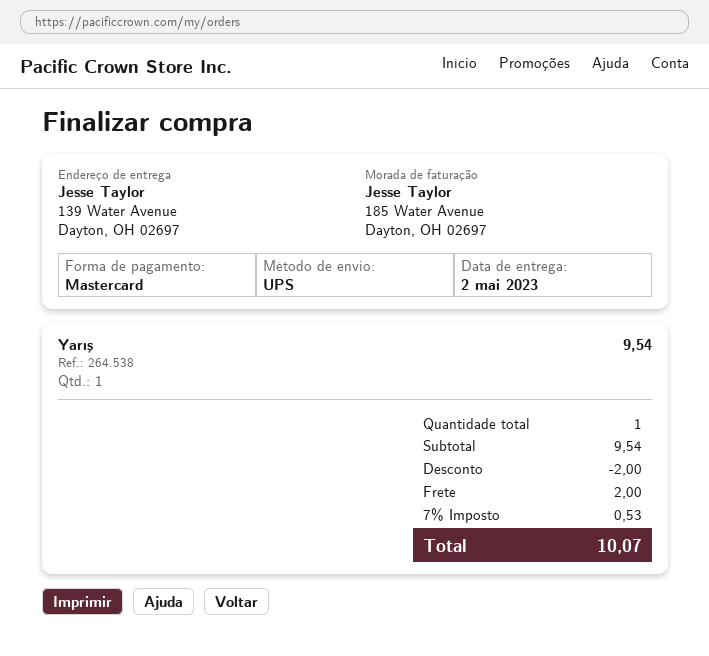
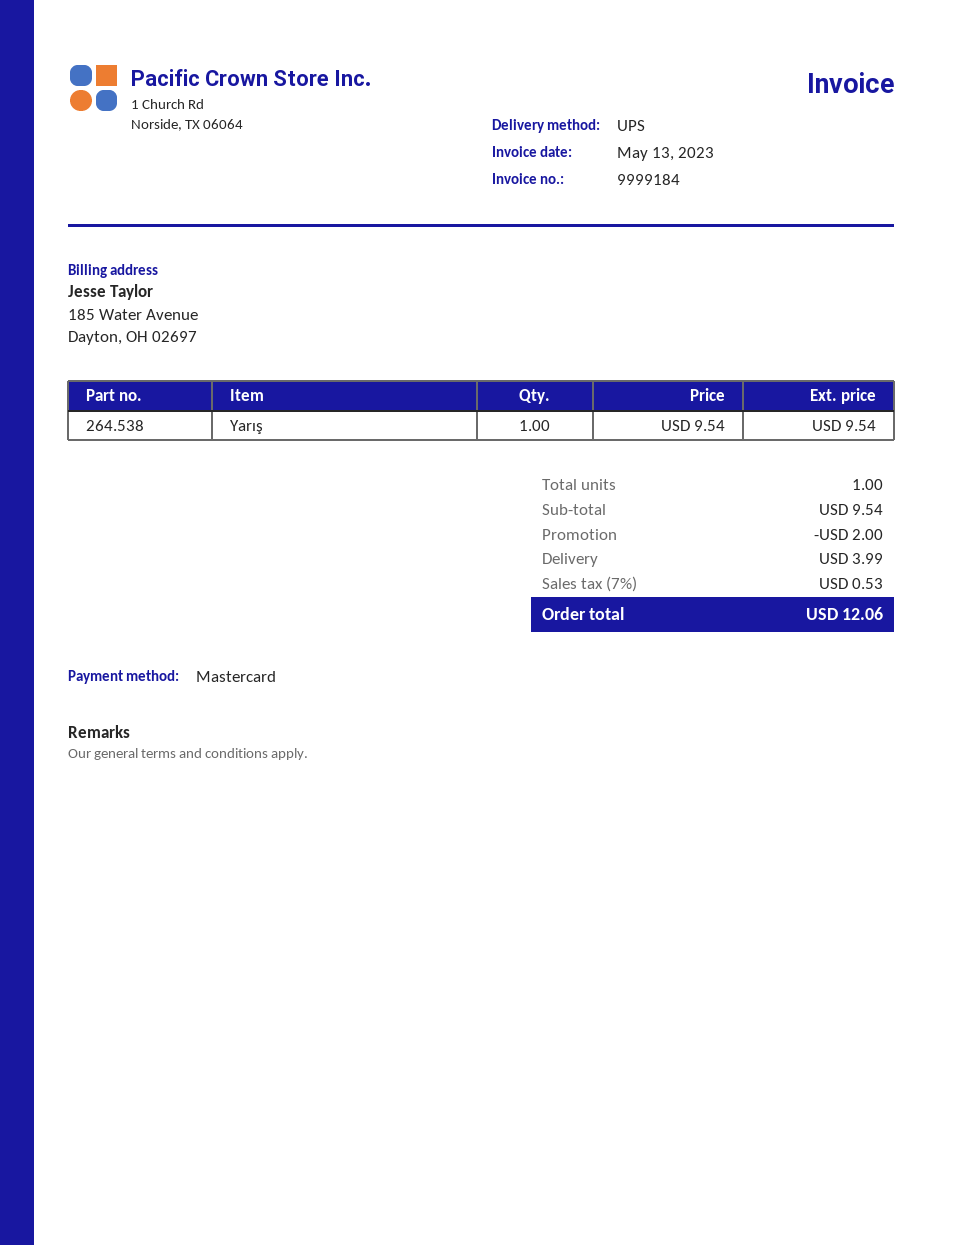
shipping: 2.00 -> 3.99
total: 10.07 -> 12.06

